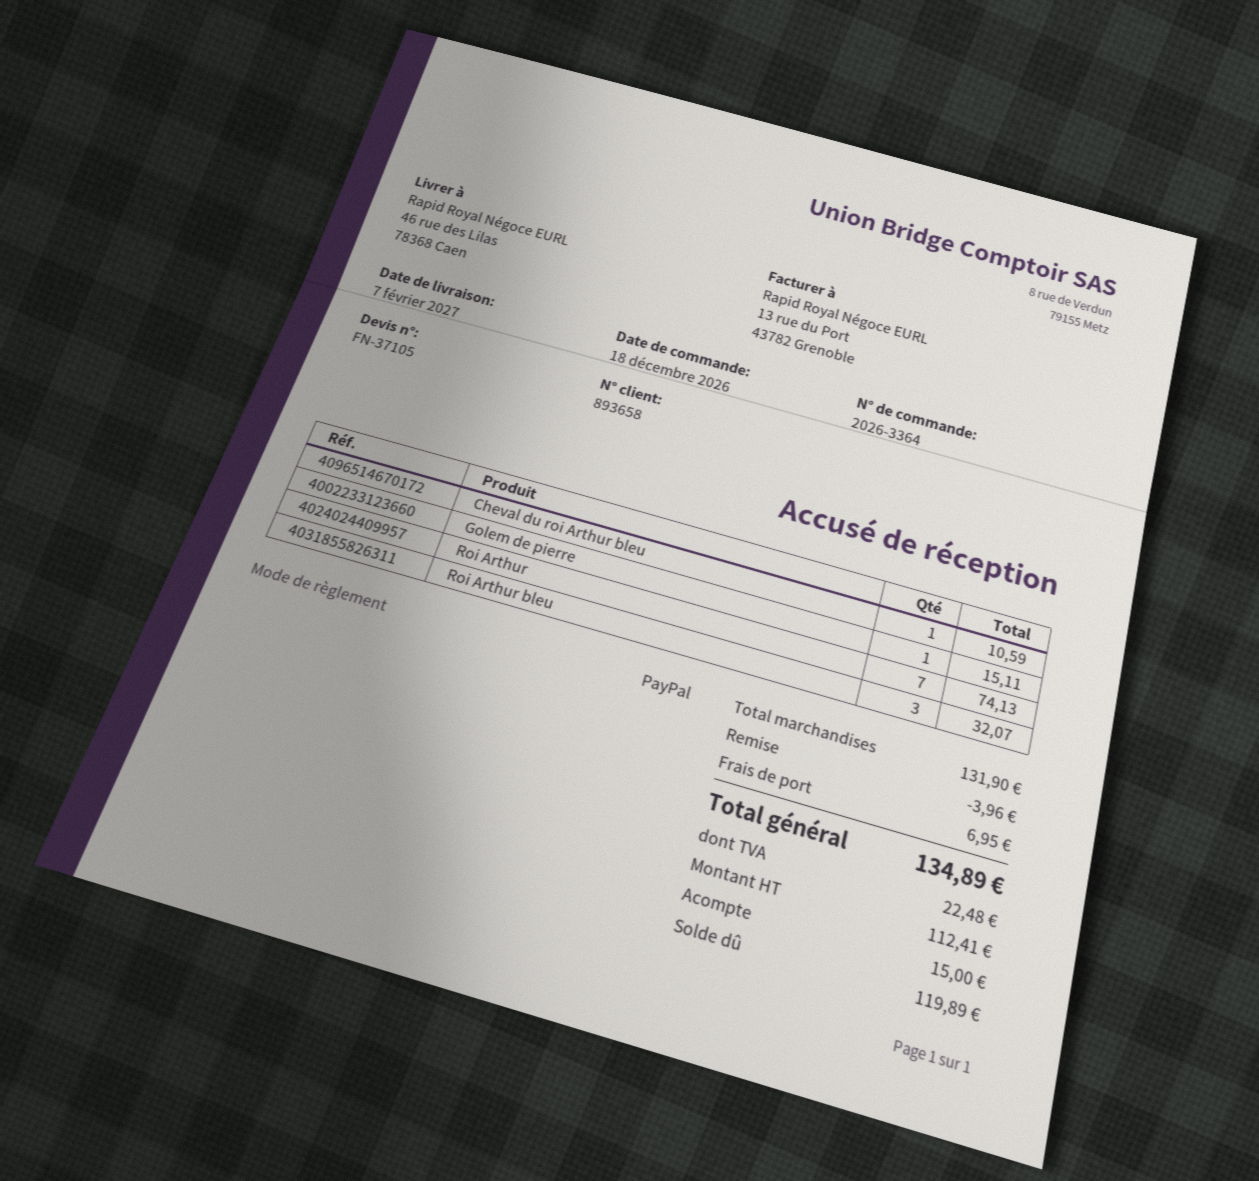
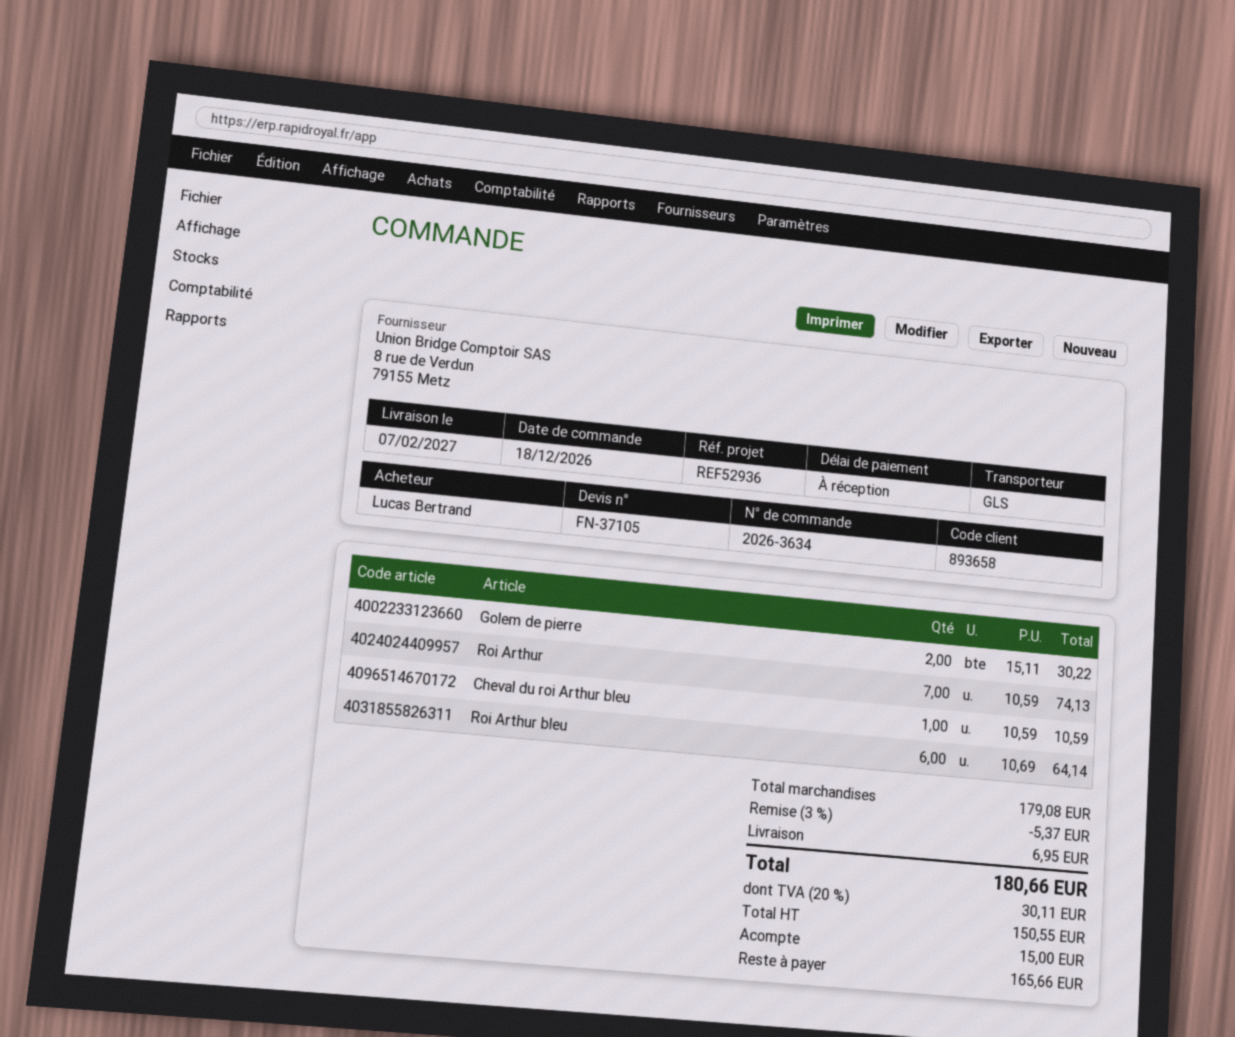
order number: 2026-3364 -> 2026-3634
Golem de pierre: 1 for 15.11 -> 2 for 30.22
Roi Arthur bleu: 3 for 32.07 -> 6 for 64.14
subtotal: 131.90 -> 179.08
discount: 3.96 -> 5.37
net: 112.41 -> 150.55
tax: 22.48 -> 30.11
total: 134.89 -> 180.66
balance: 119.89 -> 165.66

